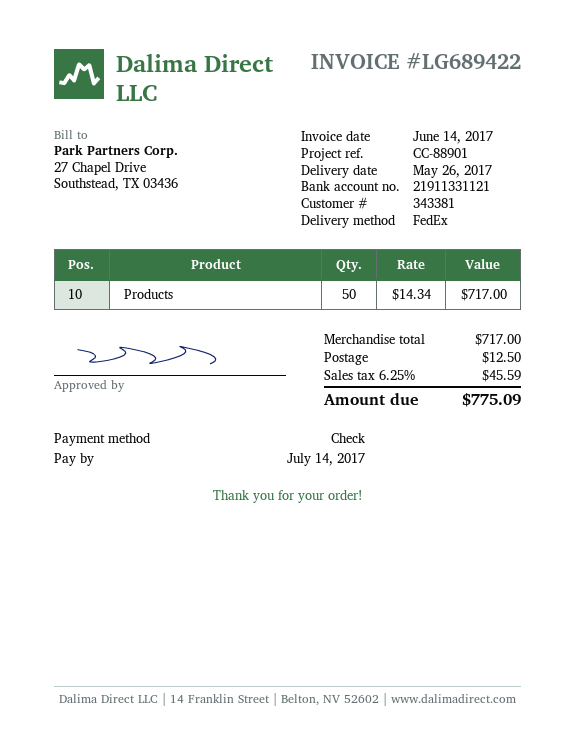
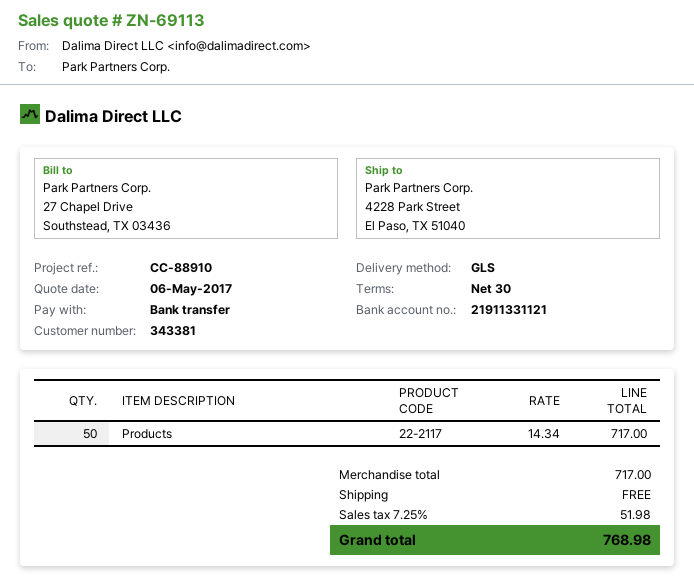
reference: CC-88901 -> CC-88910
payment method: cheque -> bank transfer
shipping method: FedEx -> GLS
shipping: 12.50 -> 0.00
tax: 6.25% = 45.59 -> 7.25% = 51.98
total: 775.09 -> 768.98

